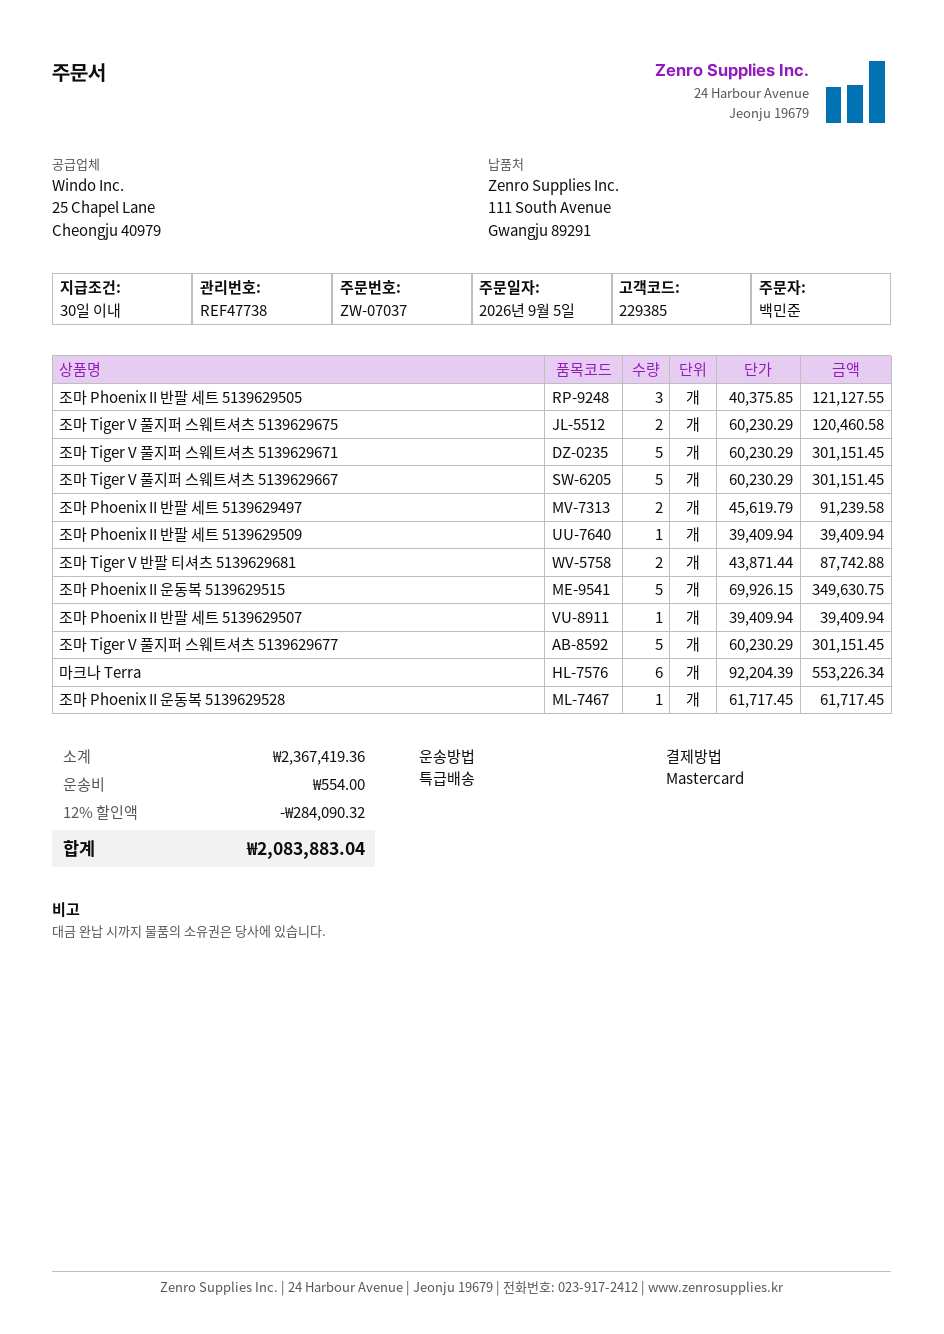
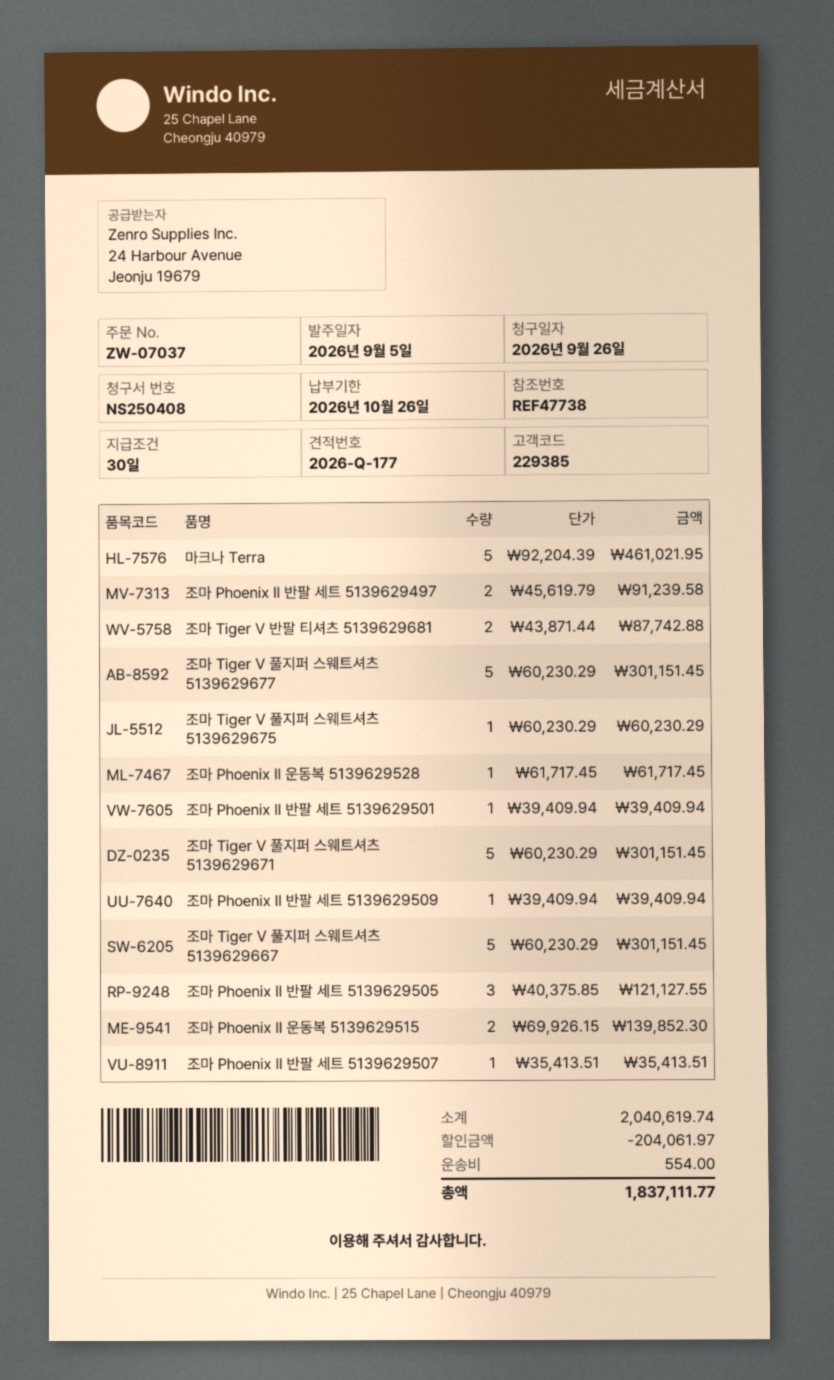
조마 Tiger V 풀지퍼 스웨트셔츠 5139629675: 2 x 60230.29 = 120460.58 -> 1 x 60230.29 = 60230.29
조마 Phoenix II 운동복 5139629515: 5 x 69926.15 = 349630.75 -> 2 x 69926.15 = 139852.30
조마 Phoenix II 반팔 세트 5139629507: 1 x 39409.94 = 39409.94 -> 1 x 35413.51 = 35413.51
마크나 Terra: 6 x 92204.39 = 553226.34 -> 5 x 92204.39 = 461021.95
조마 Phoenix II 반팔 세트 5139629501: none -> 1 x 39409.94 = 39409.94
subtotal: 2367419.36 -> 2040619.74
discount: 284090.32 -> 204061.97
total: 2083883.04 -> 1837111.77

